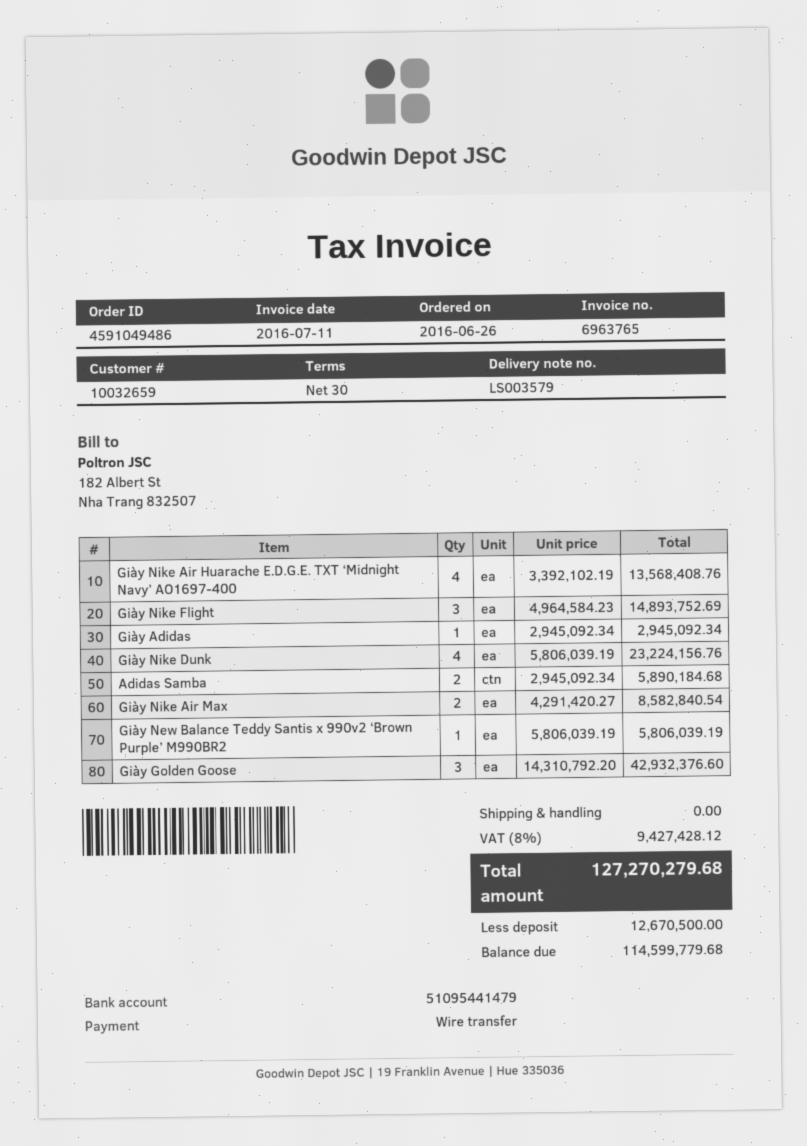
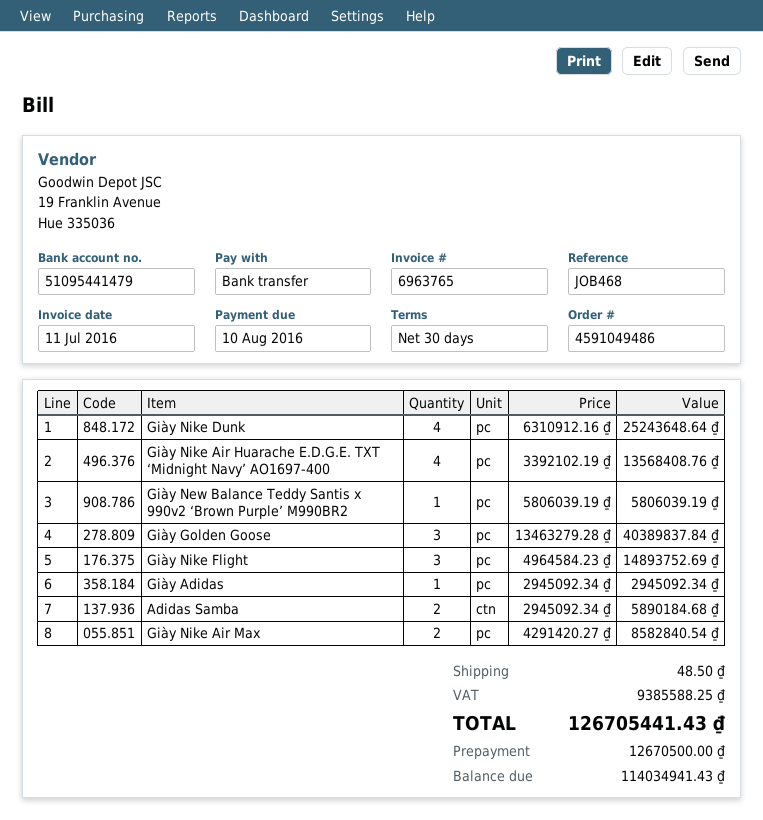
Giày Nike Dunk: 4 x 5806039.19 = 23224156.76 -> 4 x 6310912.16 = 25243648.64
Giày Golden Goose: 3 x 14310792.20 = 42932376.60 -> 3 x 13463279.28 = 40389837.84
shipping: 0.00 -> 48.50
tax: 9427428.12 -> 9385588.25
total: 127270279.68 -> 126705441.43
balance: 114599779.68 -> 114034941.43

